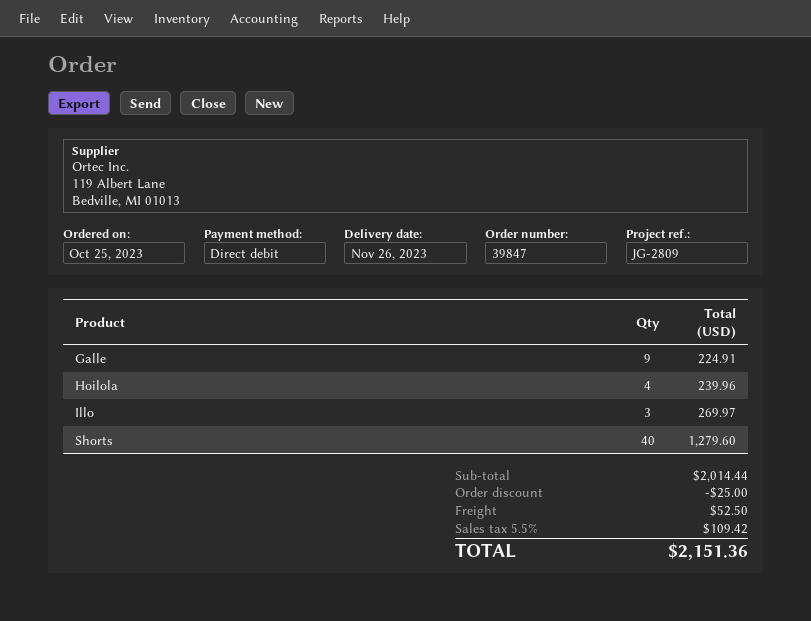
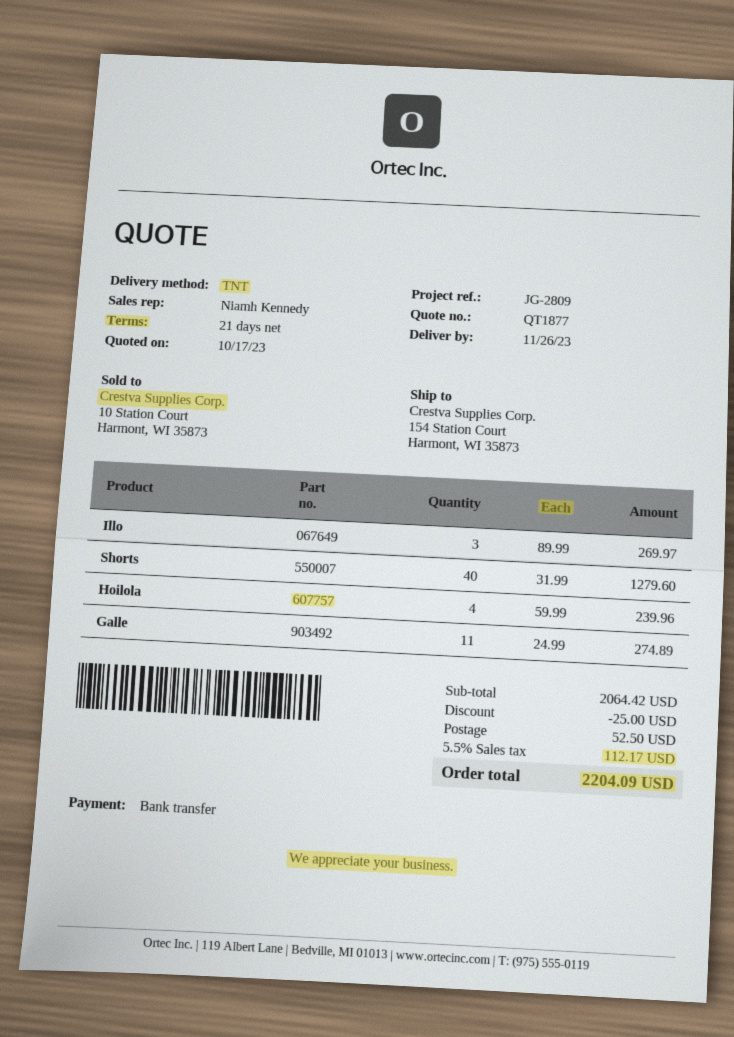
payment method: direct debit -> bank transfer
Galle: 9 for 224.91 -> 11 for 274.89
subtotal: 2014.44 -> 2064.42
tax: 5.5% = 109.42 -> 5.5% = 112.17
total: 2151.36 -> 2204.09

